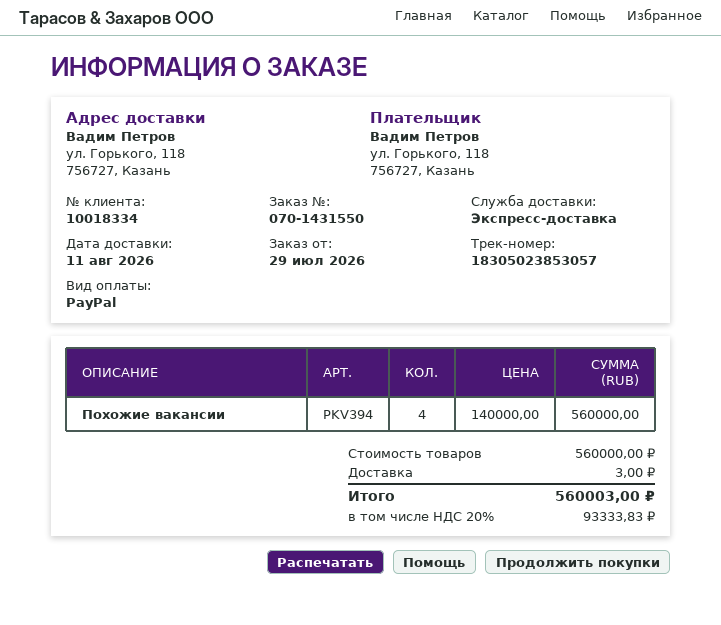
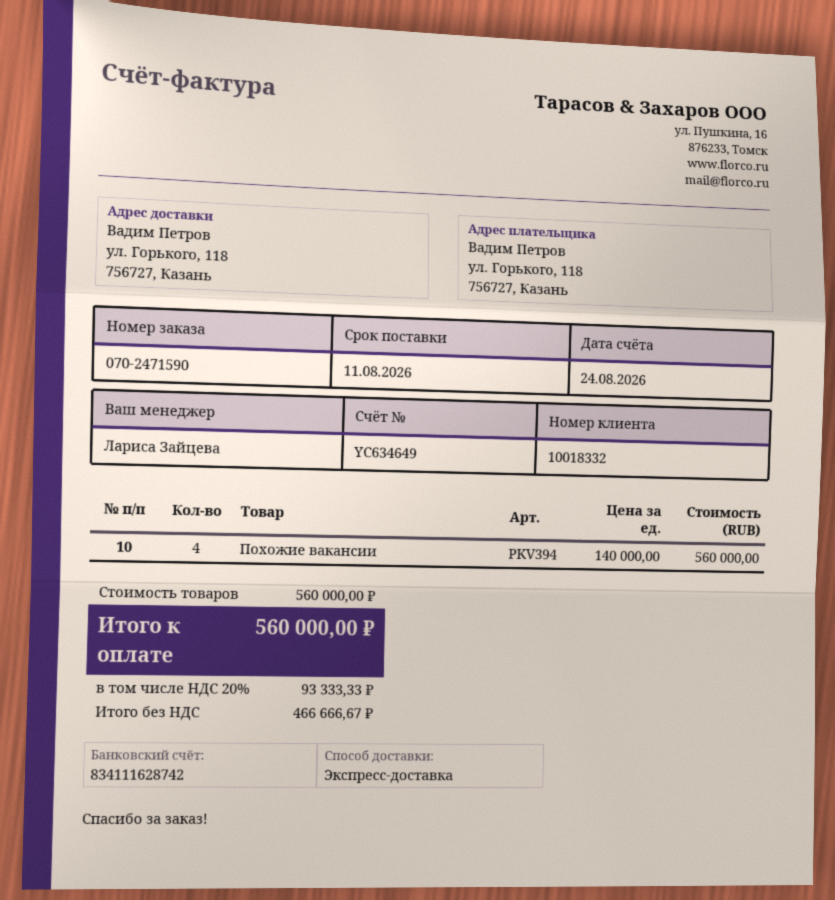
order number: 070-1431550 -> 070-2471590
customer number: 10018334 -> 10018332
shipping: 3.00 -> none
tax: 20% = 93333.83 -> 20% = 93333.33
total: 560003.00 -> 560000.00

